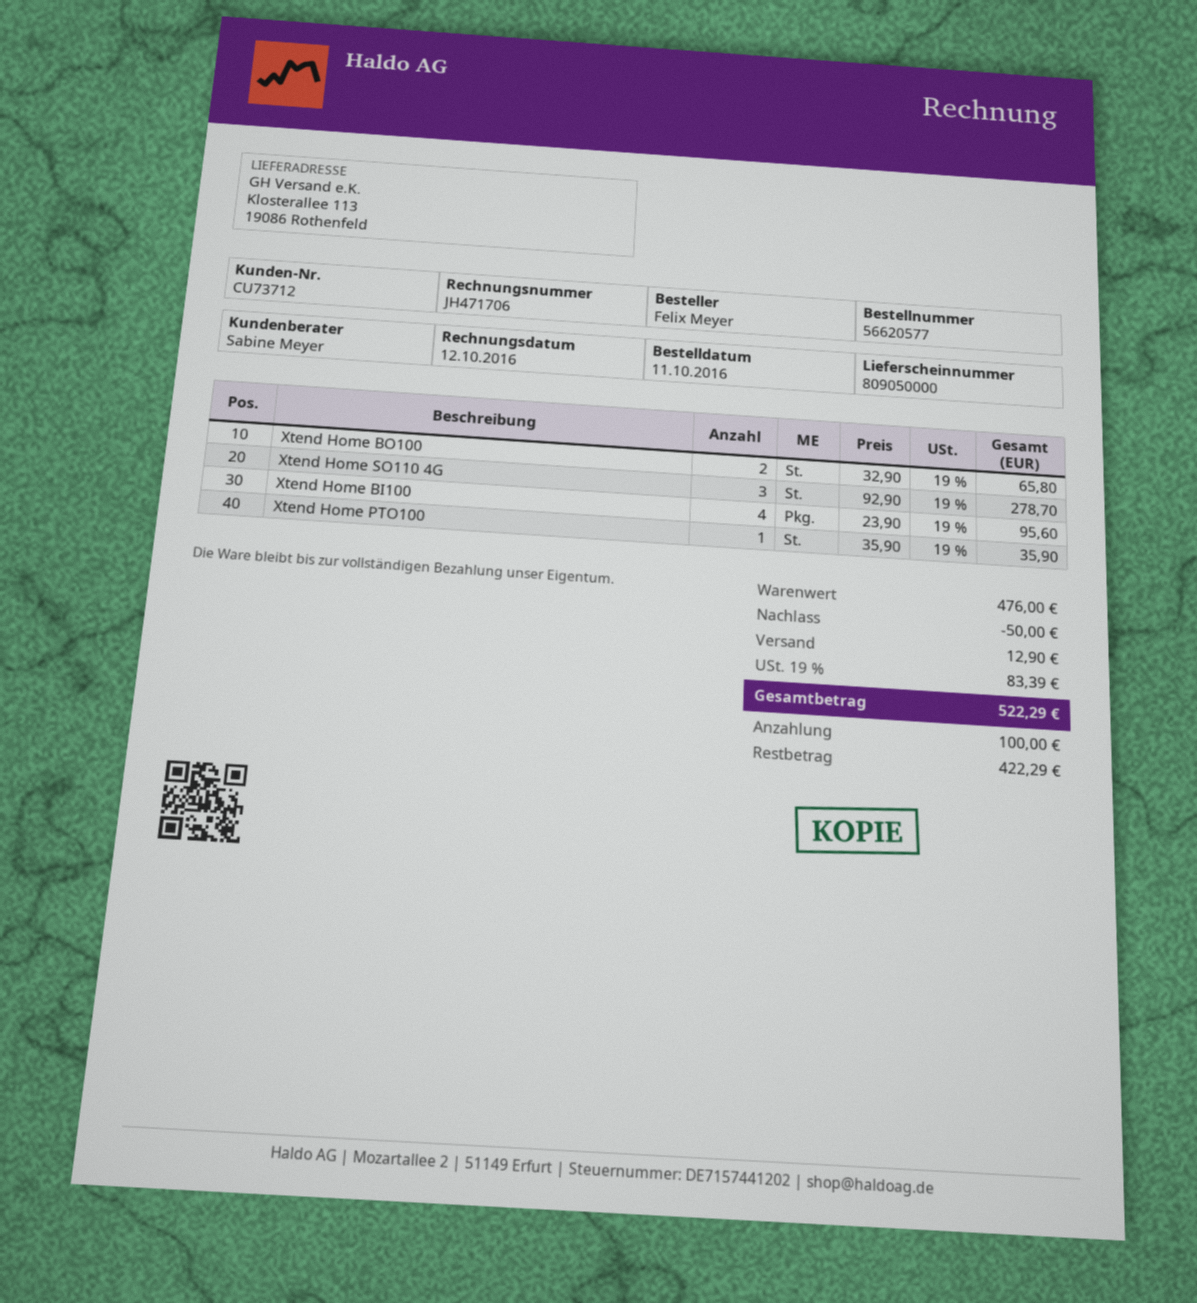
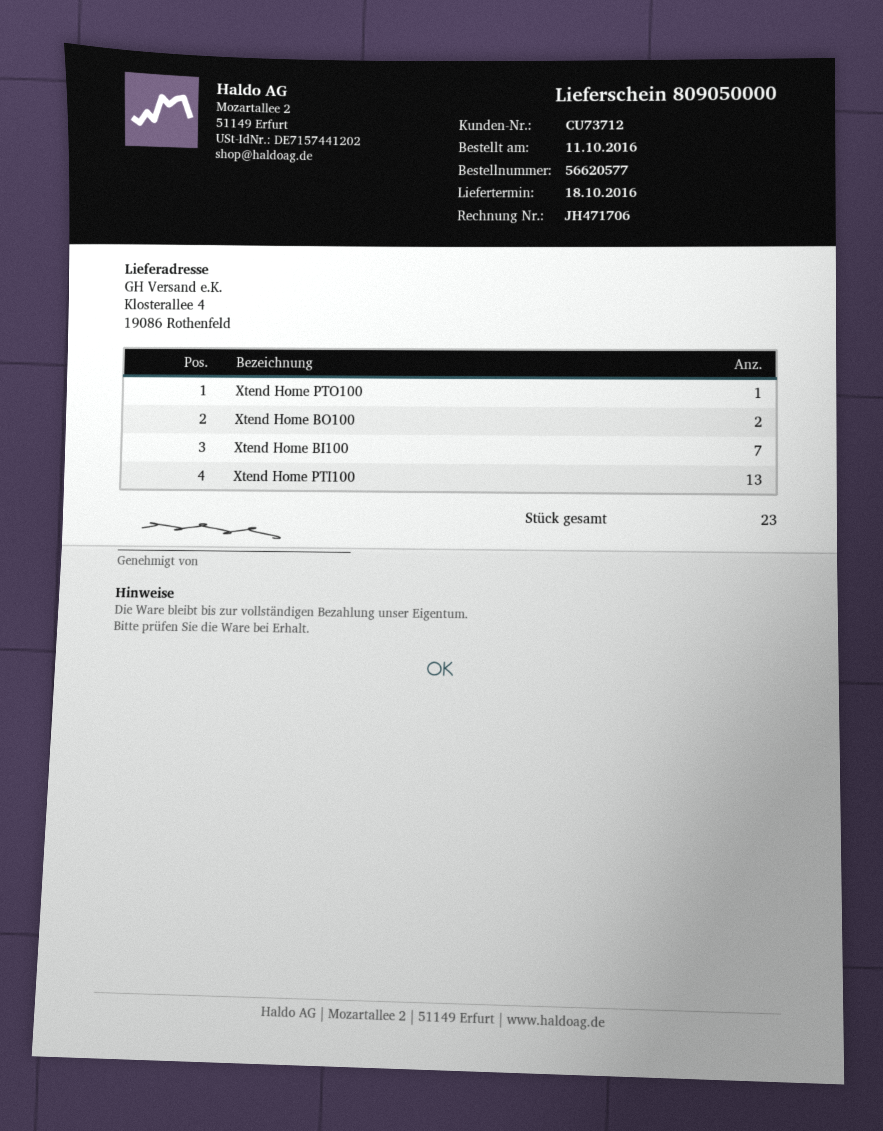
ship to: Klosterallee 113, 19086 Rothenfeld -> Klosterallee 4, 19086 Rothenfeld
Xtend Home SO110 4G: 3 -> none
Xtend Home BI100: 4 -> 7
Xtend Home PTI100: none -> 13

